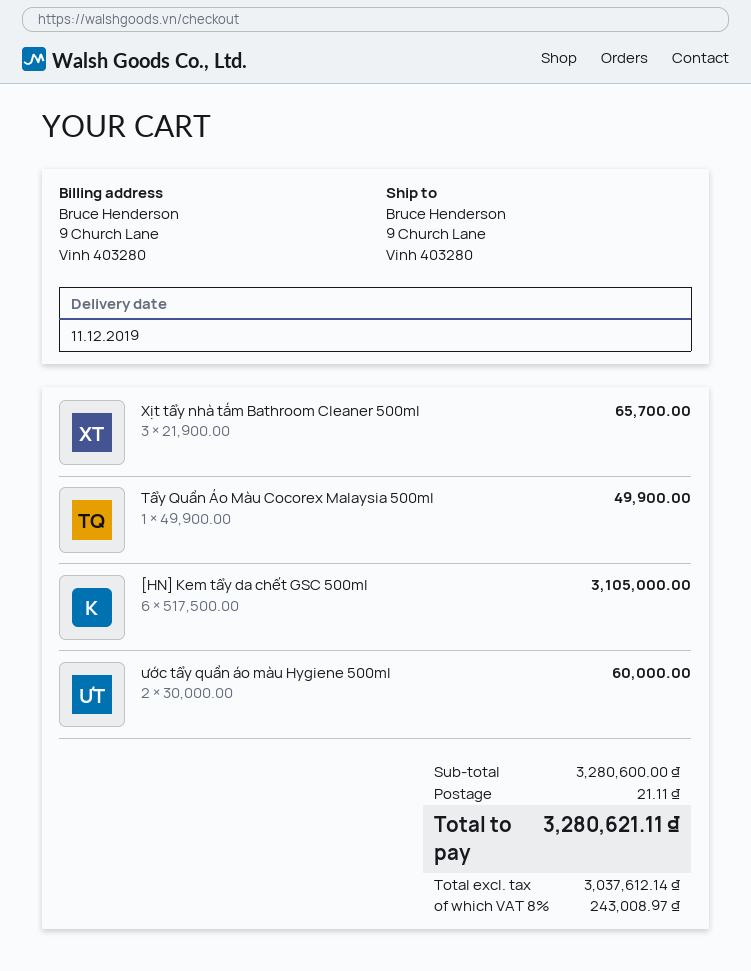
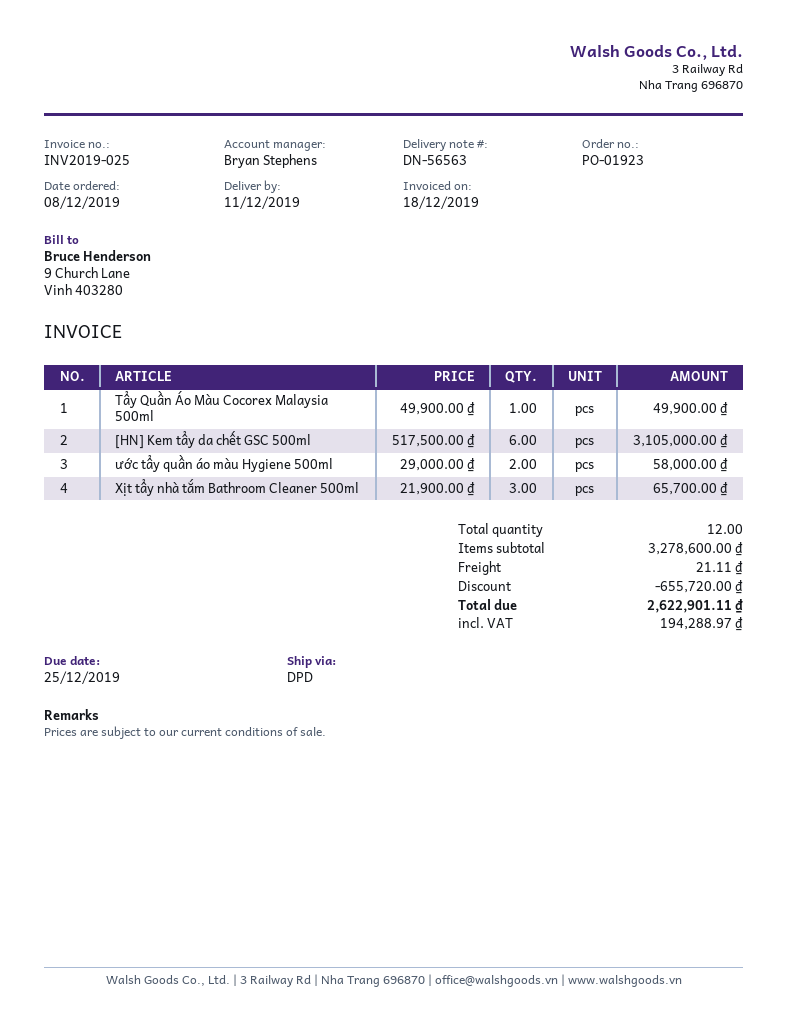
ước tẩy quần áo màu Hygiene 500ml: 2 x 30000.00 = 60000.00 -> 2 x 29000.00 = 58000.00
subtotal: 3280600.00 -> 3278600.00
discount: none -> 655720.00
tax: 243008.97 -> 194288.97
total: 3280621.11 -> 2622901.11

